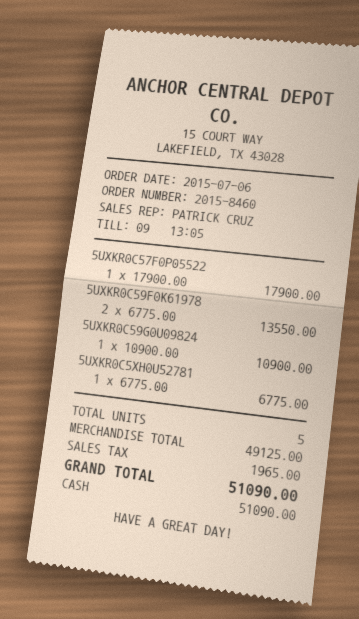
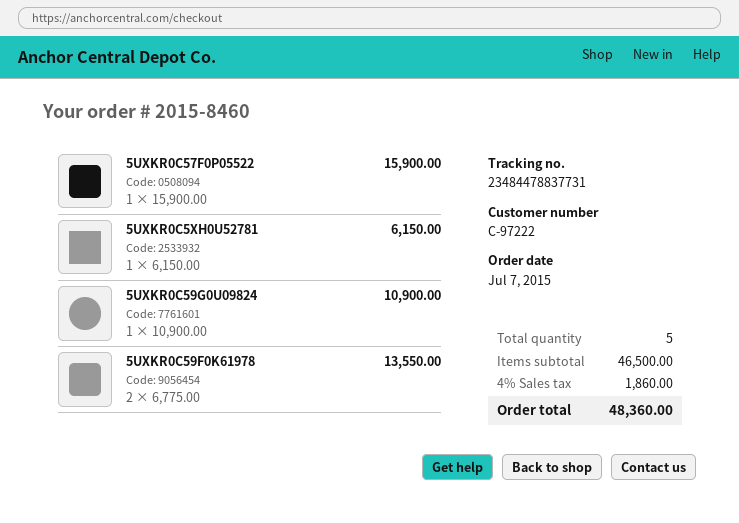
order date: 2015-07-06 -> 2015-07-07
5UXKR0C57F0P05522: 1 x 17900.00 = 17900.00 -> 1 x 15900.00 = 15900.00
5UXKR0C5XH0U52781: 1 x 6775.00 = 6775.00 -> 1 x 6150.00 = 6150.00
subtotal: 49125.00 -> 46500.00
tax: 1965.00 -> 1860.00
total: 51090.00 -> 48360.00

